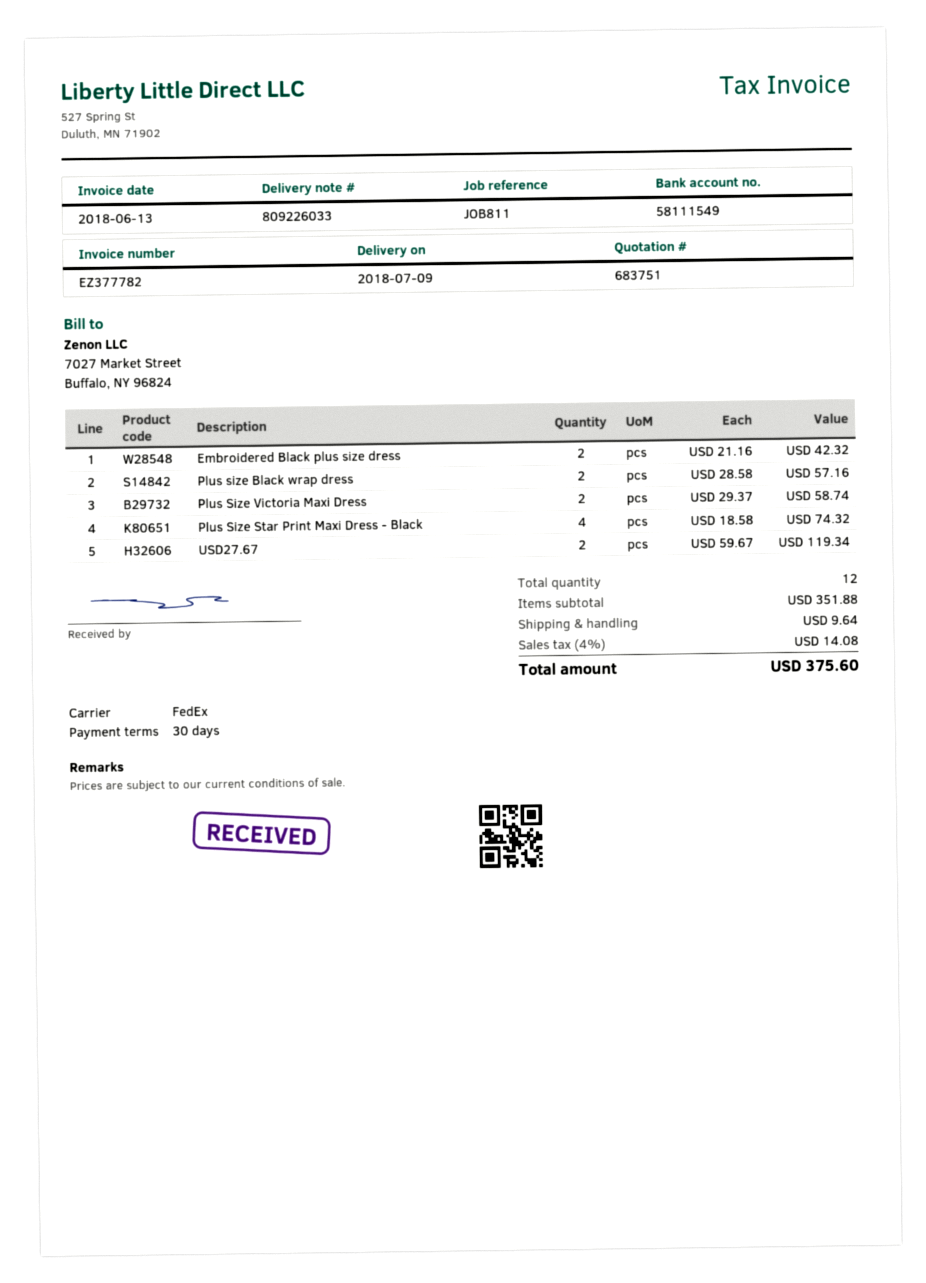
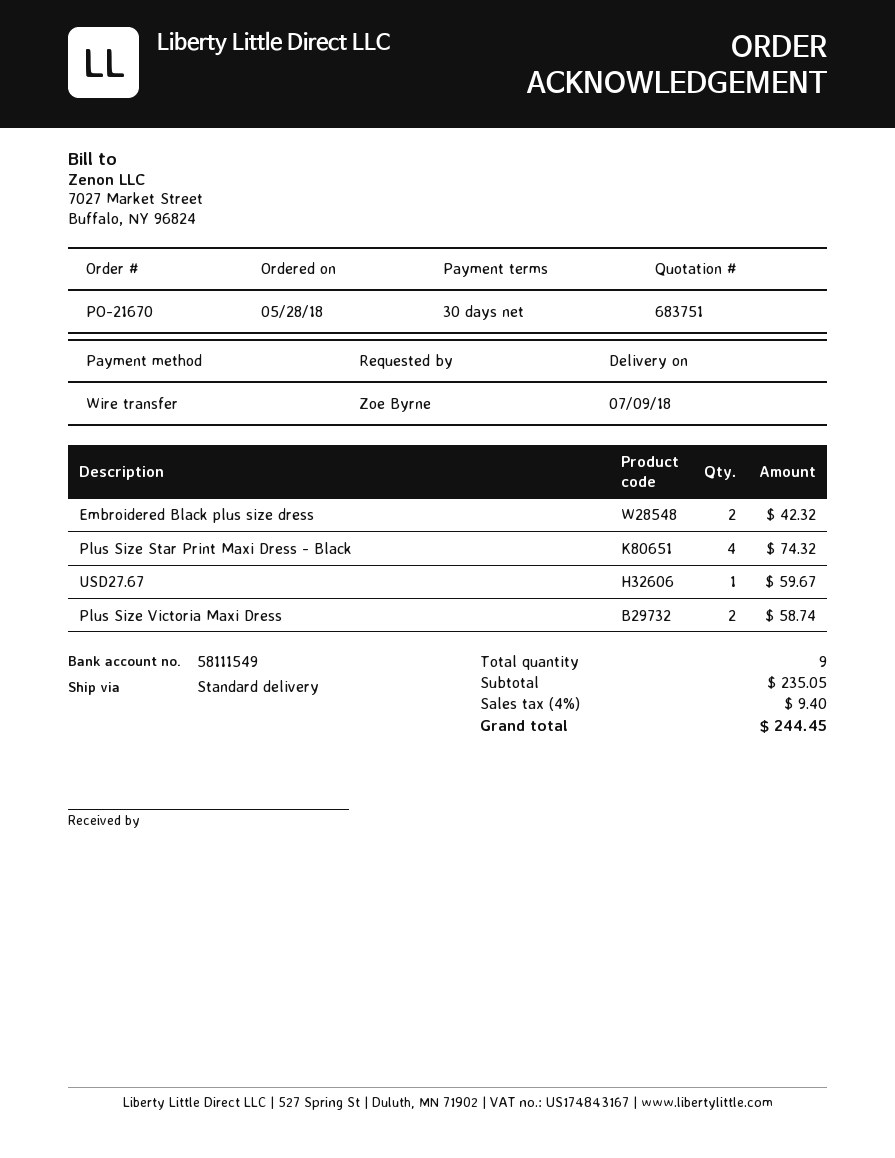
shipping method: FedEx -> standard
Plus size Black wrap dress: 2 for 57.16 -> none
USD27.67: 2 for 119.34 -> 1 for 59.67
total quantity: 12 -> 9
subtotal: 351.88 -> 235.05
shipping: 9.64 -> none
tax: 4% = 14.08 -> 4% = 9.40
total: 375.60 -> 244.45

